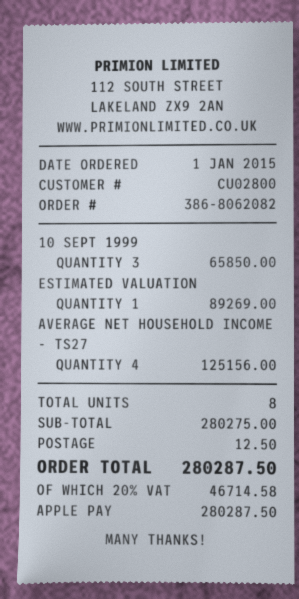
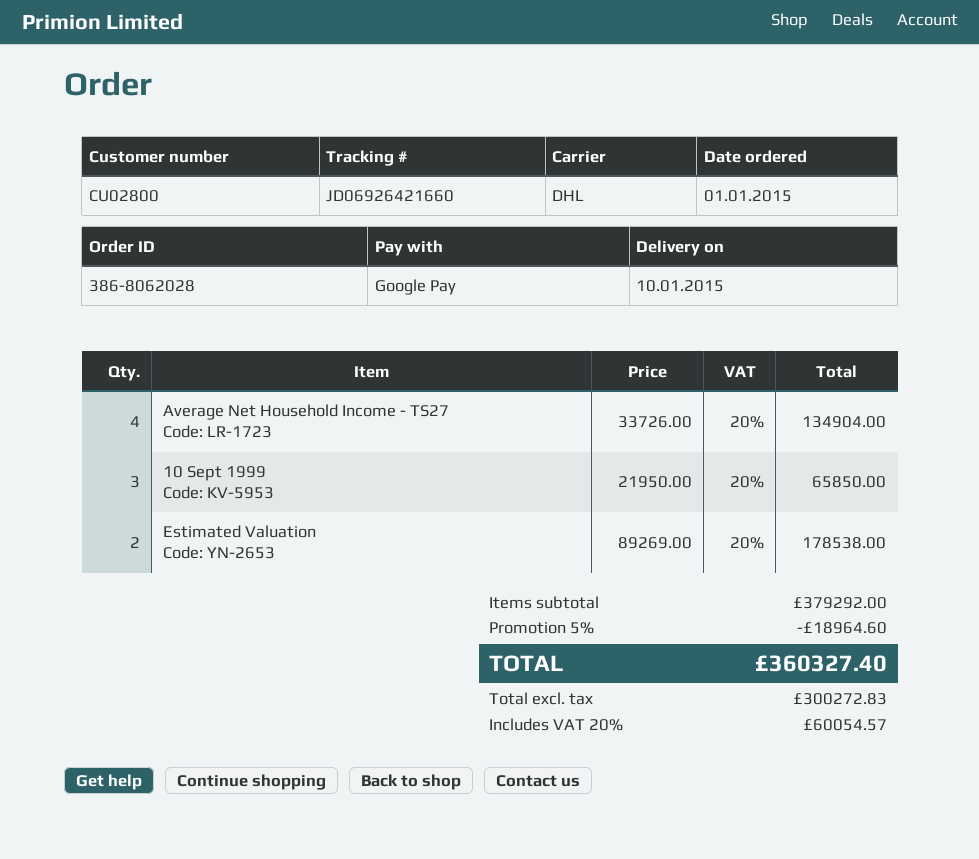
order number: 386-8062082 -> 386-8062028
payment method: Apple Pay -> Google Pay
ESTIMATED VALUATION: 1 for 89269.00 -> 2 for 178538.00
AVERAGE NET HOUSEHOLD INCOME - TS27: 4 for 125156.00 -> 4 for 134904.00
subtotal: 280275.00 -> 379292.00
discount: none -> 5% = 18964.60
shipping: 12.50 -> none
tax: 20% = 46714.58 -> 20% = 60054.57
total: 280287.50 -> 360327.40

